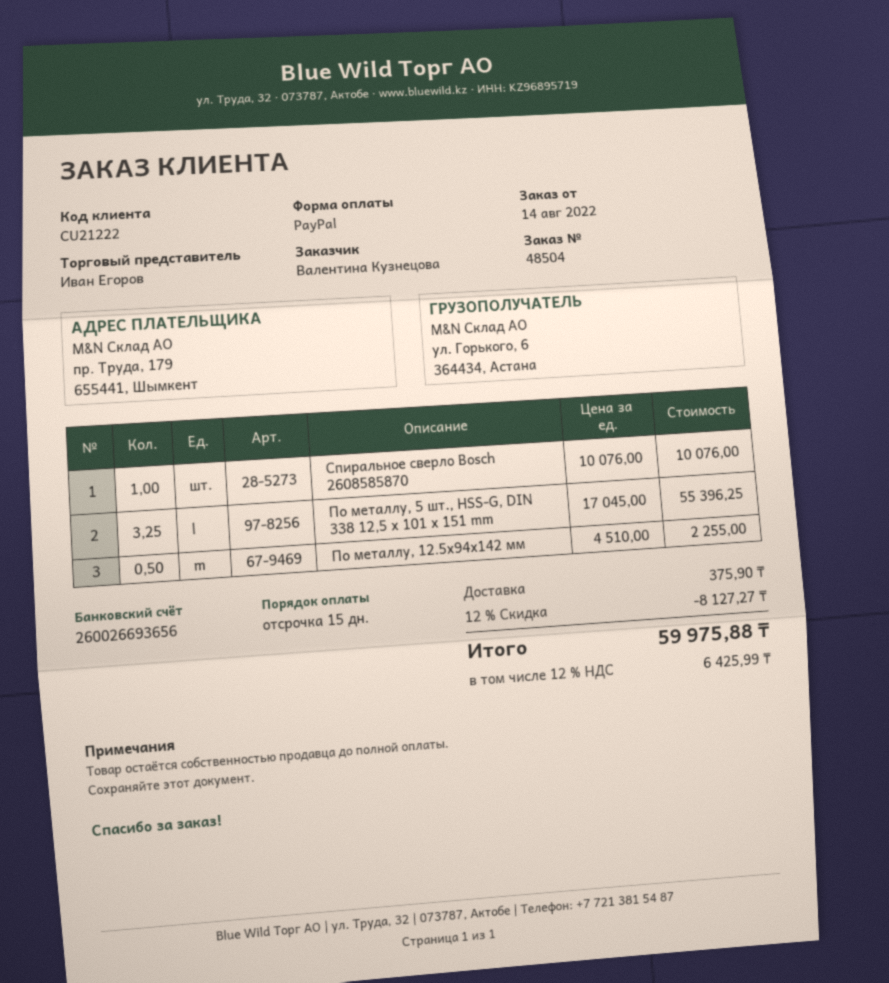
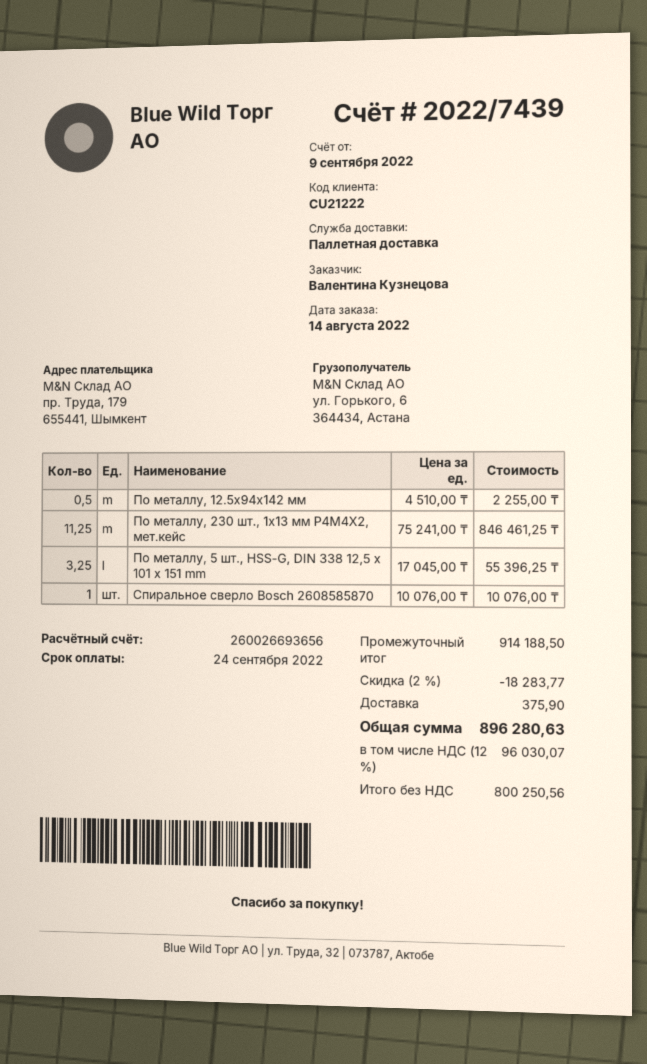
По металлу, 230 шт., 1х13 мм Р4М4Х2, мет.кейс: none -> 11.25 x 75241.00 = 846461.25
discount: 12% = 8127.27 -> 2% = 18283.77
tax: 12% = 6425.99 -> 12% = 96030.07
total: 59975.88 -> 896280.63

